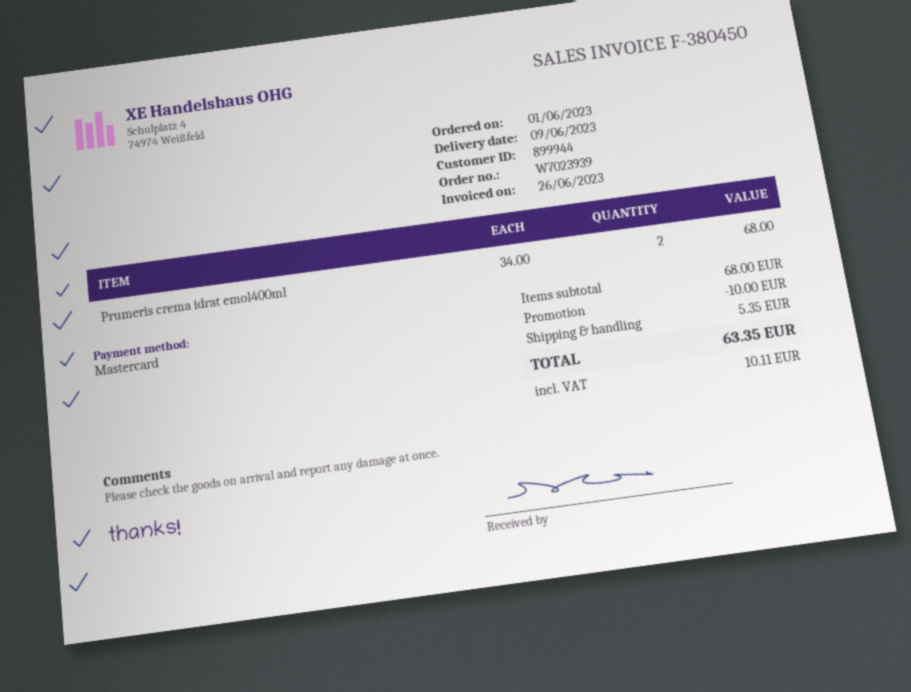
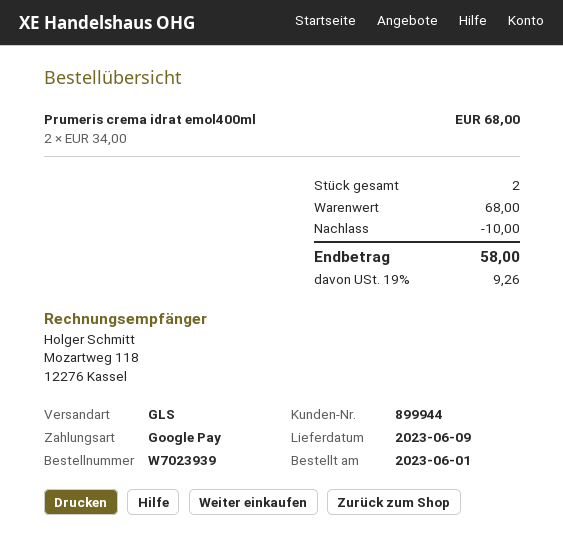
payment method: Mastercard -> Google Pay
shipping: 5.35 -> none
tax: 10.11 -> 9.26
total: 63.35 -> 58.00

